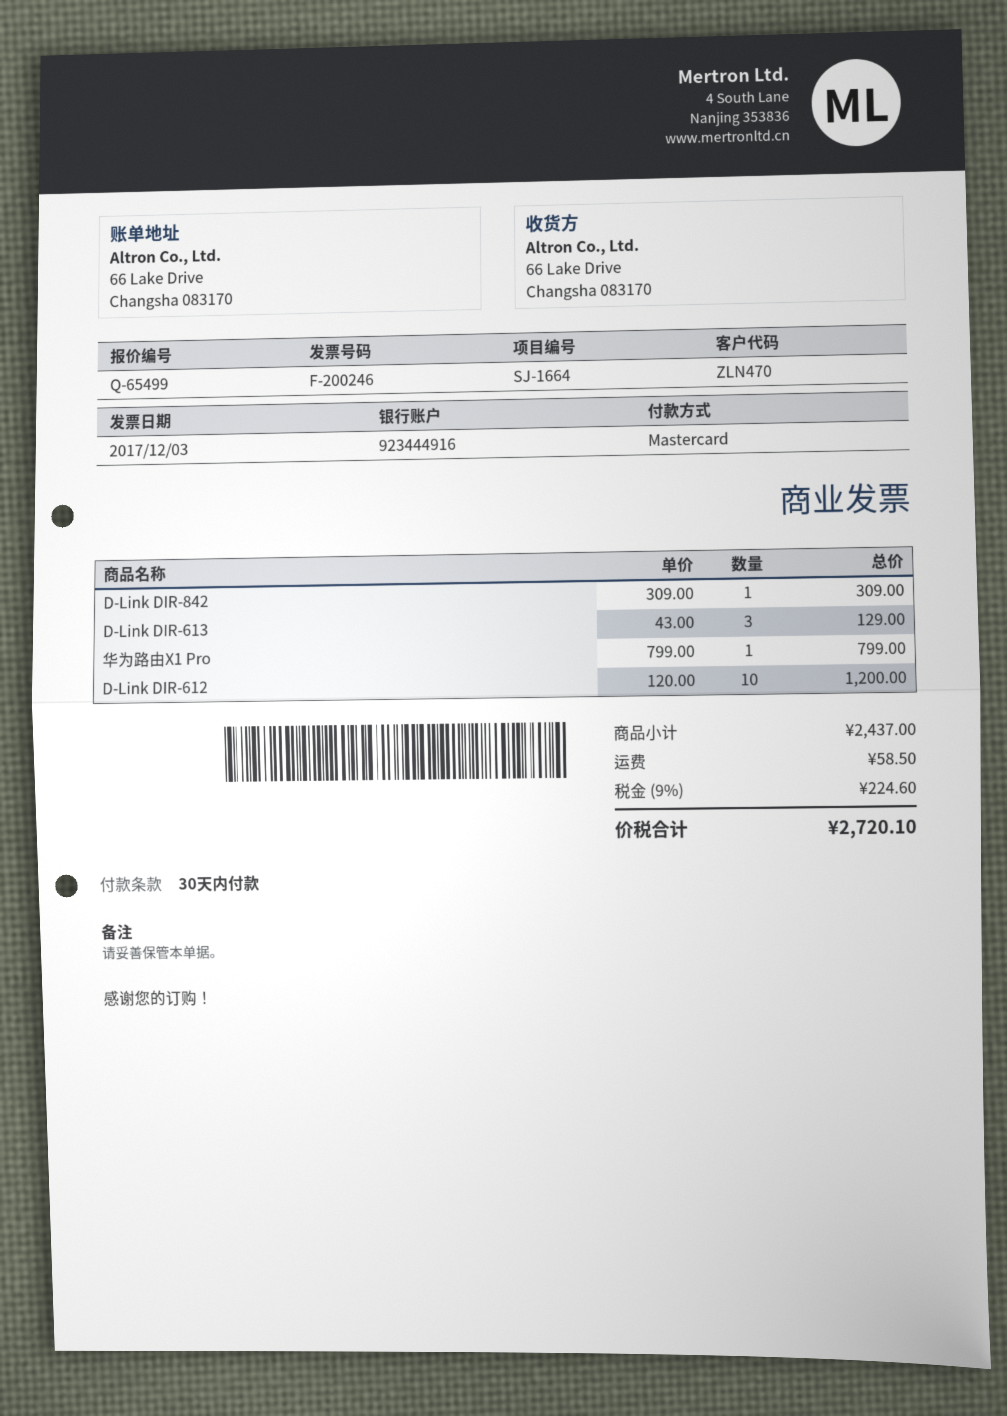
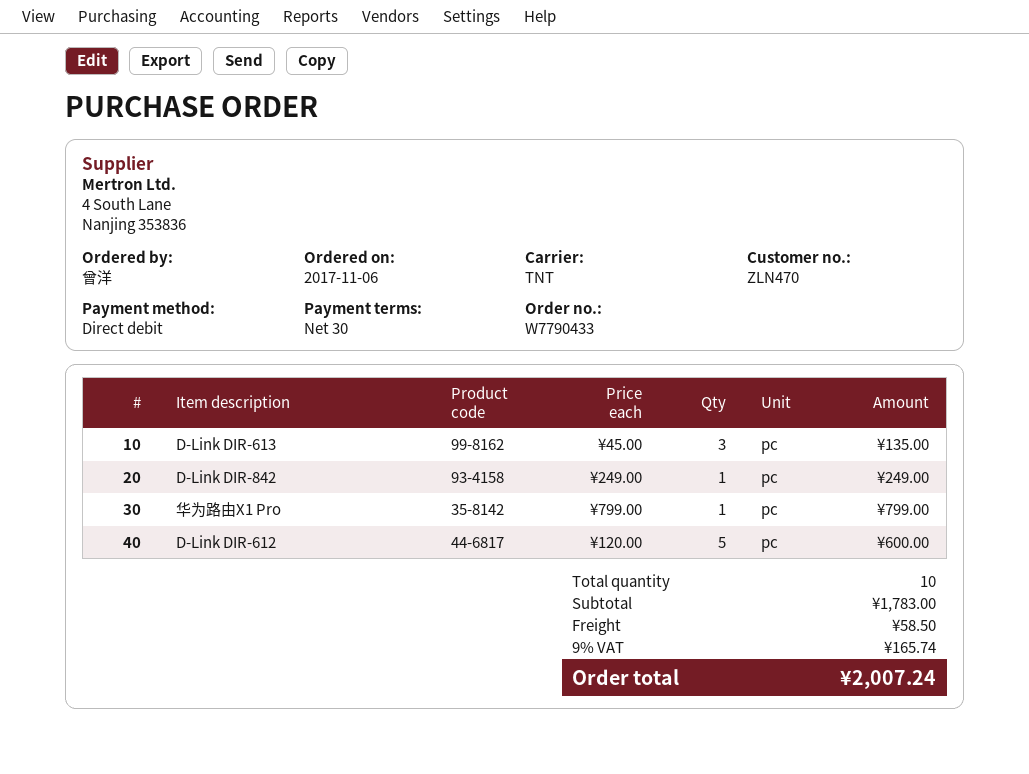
payment method: Mastercard -> direct debit
D-Link DIR-842: 1 x 309.00 = 309.00 -> 1 x 249.00 = 249.00
D-Link DIR-613: 3 x 43.00 = 129.00 -> 3 x 45.00 = 135.00
D-Link DIR-612: 10 x 120.00 = 1200.00 -> 5 x 120.00 = 600.00
subtotal: 2437.00 -> 1783.00
tax: 9% = 224.60 -> 9% = 165.74
total: 2720.10 -> 2007.24

